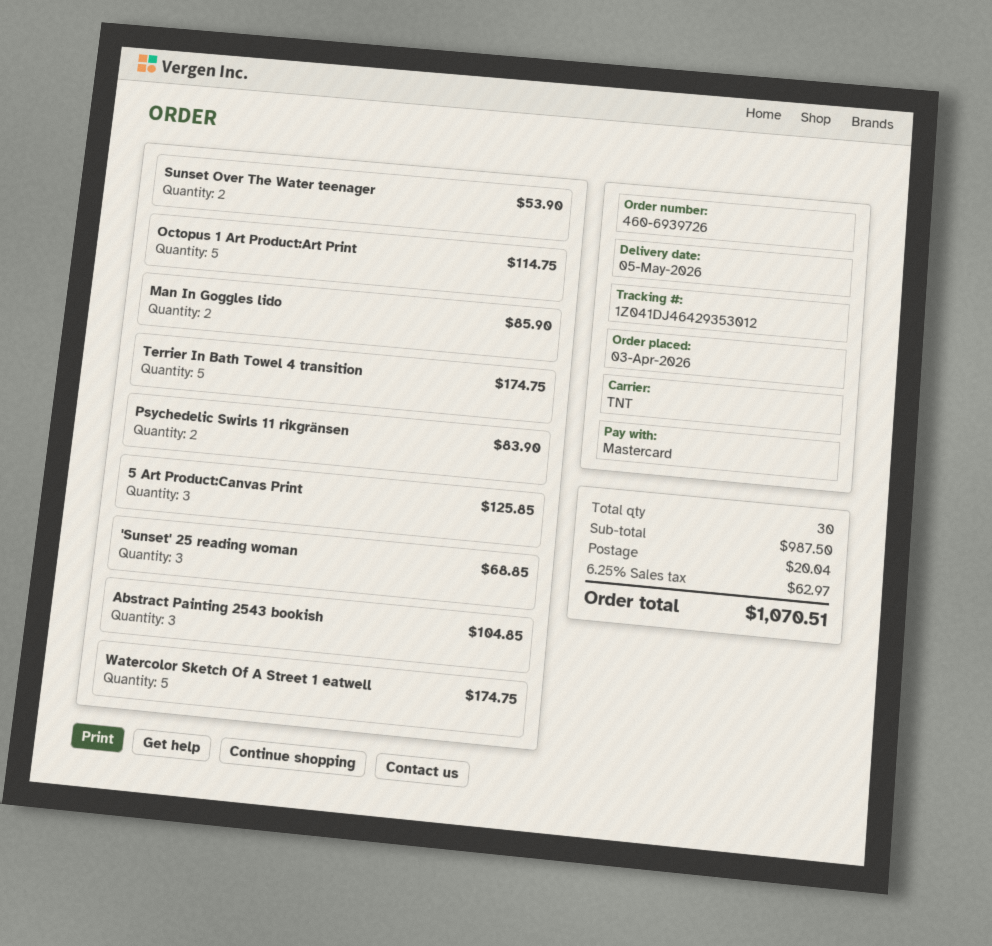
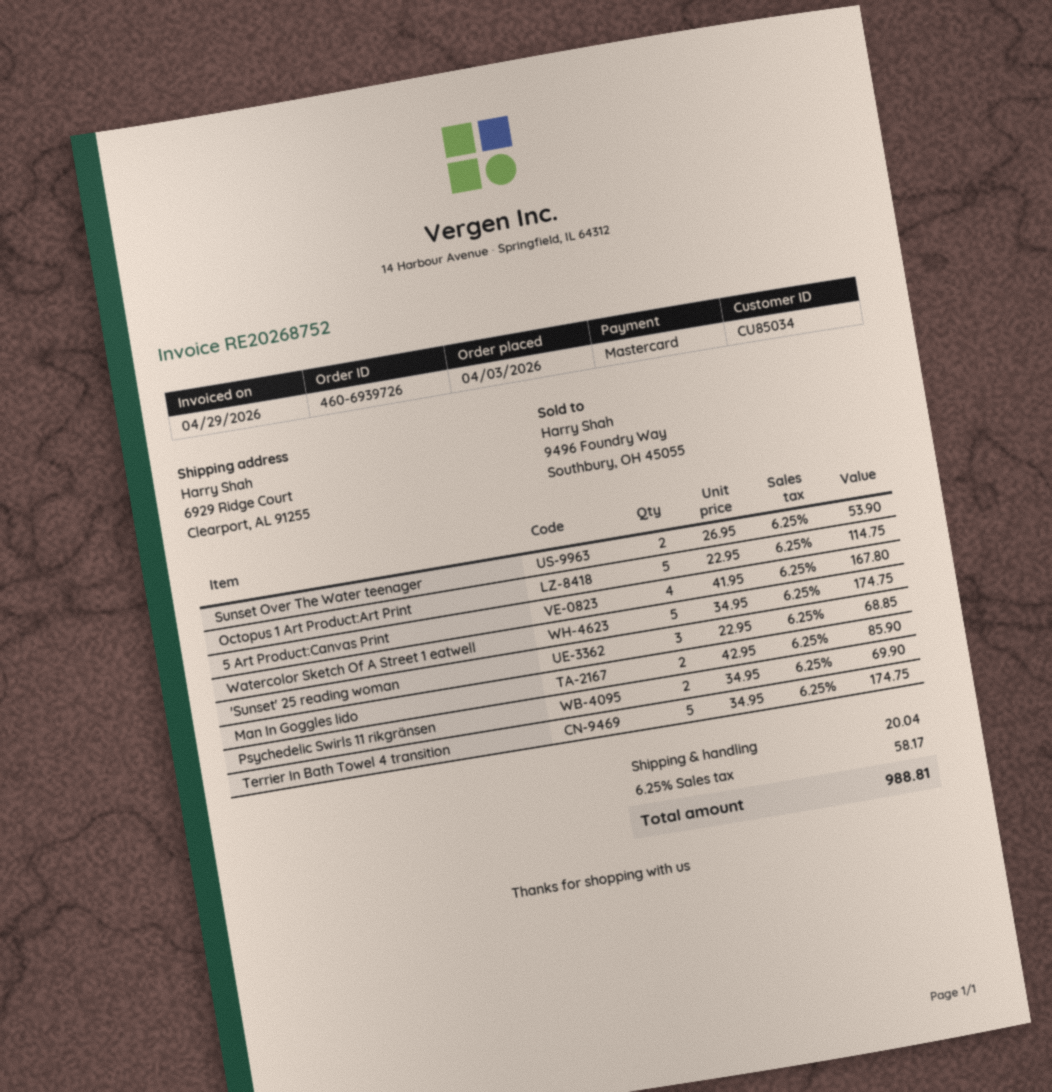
Psychedelic Swirls 11 rikgränsen: 2 for 83.90 -> 2 for 69.90
5 Art Product:Canvas Print: 3 for 125.85 -> 4 for 167.80
Abstract Painting 2543 bookish: 3 for 104.85 -> none
tax: 6.25% = 62.97 -> 6.25% = 58.17
total: 1070.51 -> 988.81

